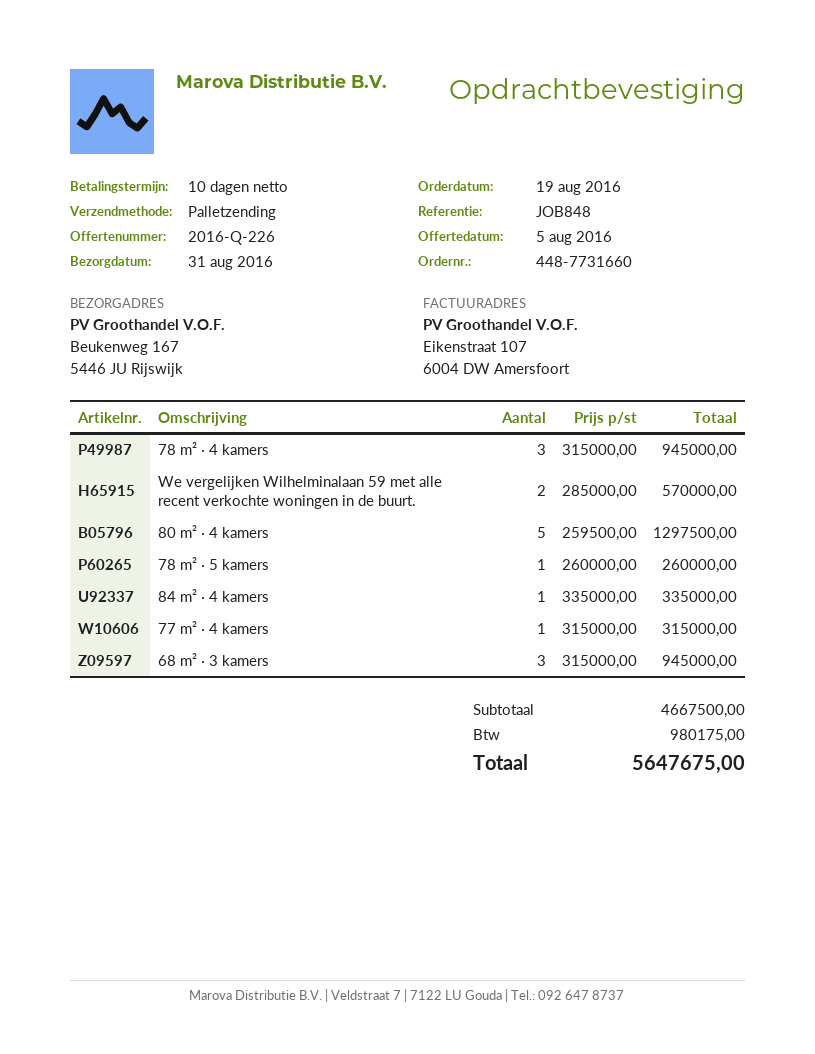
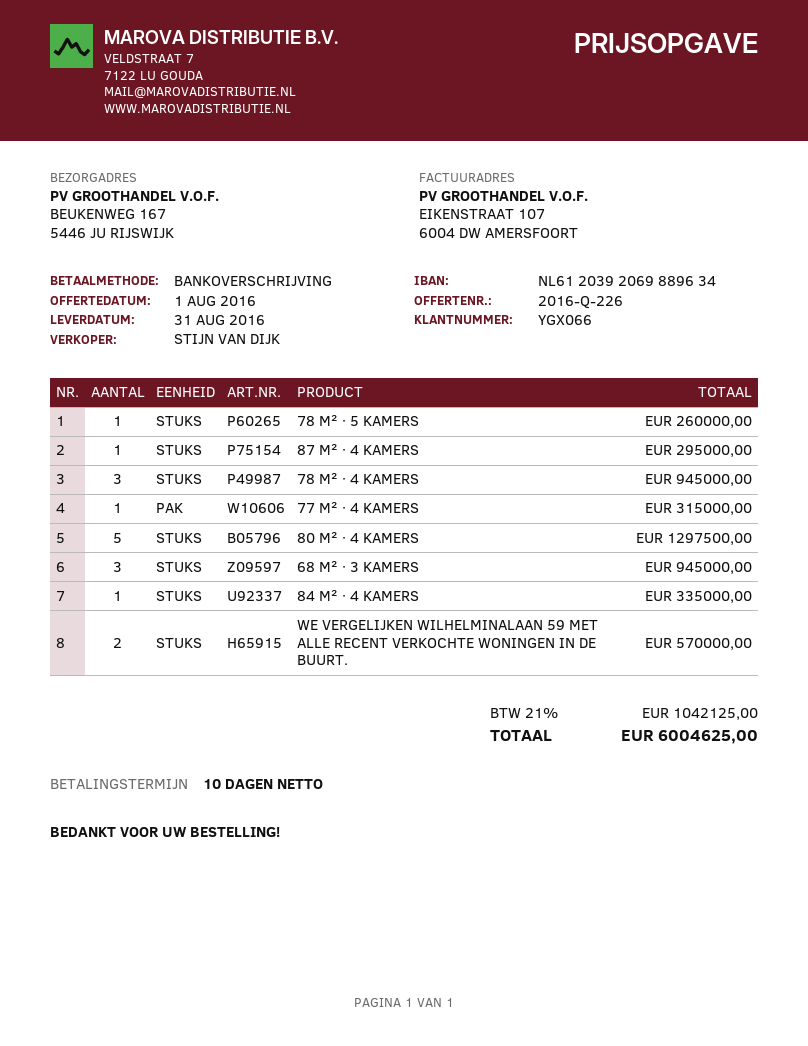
quote date: 2016-08-05 -> 2016-08-01
87 M² · 4 KAMERS: none -> 1 for 295000.00
tax: 980175.00 -> 1042125.00
total: 5647675.00 -> 6004625.00

